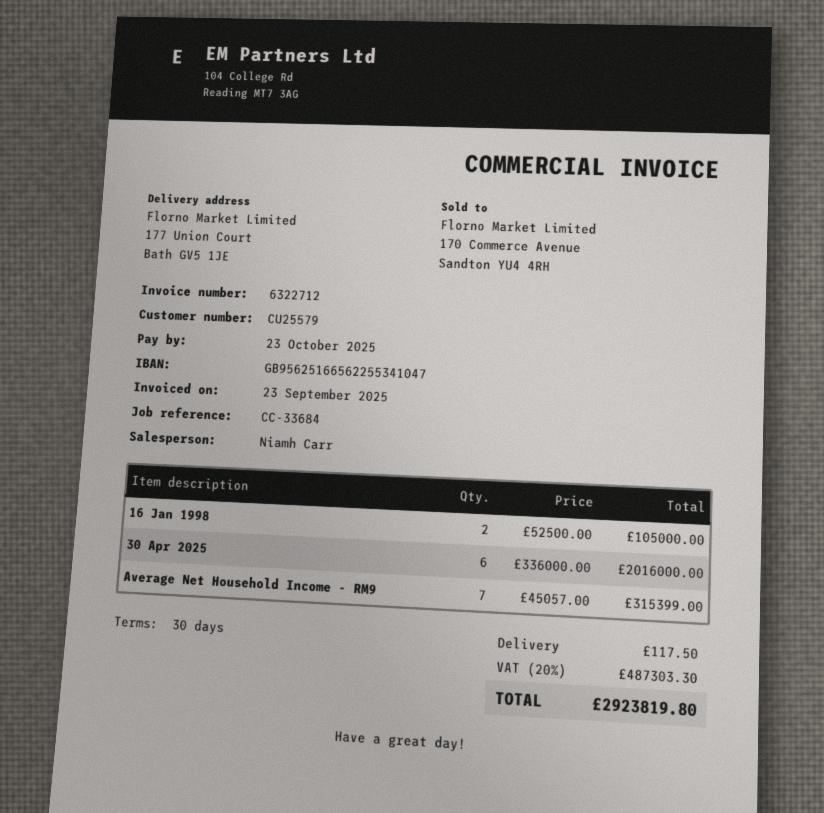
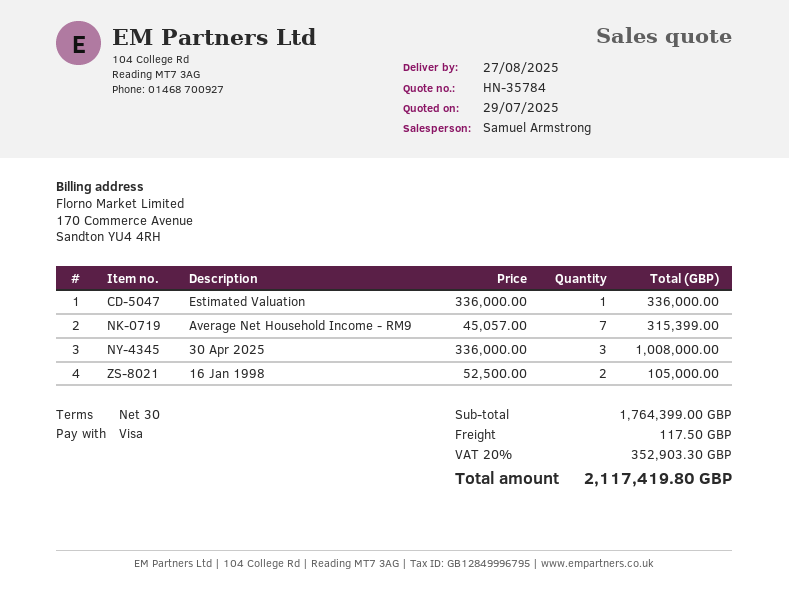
sales rep: Niamh Carr -> Samuel Armstrong
30 Apr 2025: 6 x 336000.00 = 2016000.00 -> 3 x 336000.00 = 1008000.00
Estimated Valuation: none -> 1 x 336000.00 = 336000.00
tax: 20% = 487303.30 -> 20% = 352903.30
total: 2923819.80 -> 2117419.80

